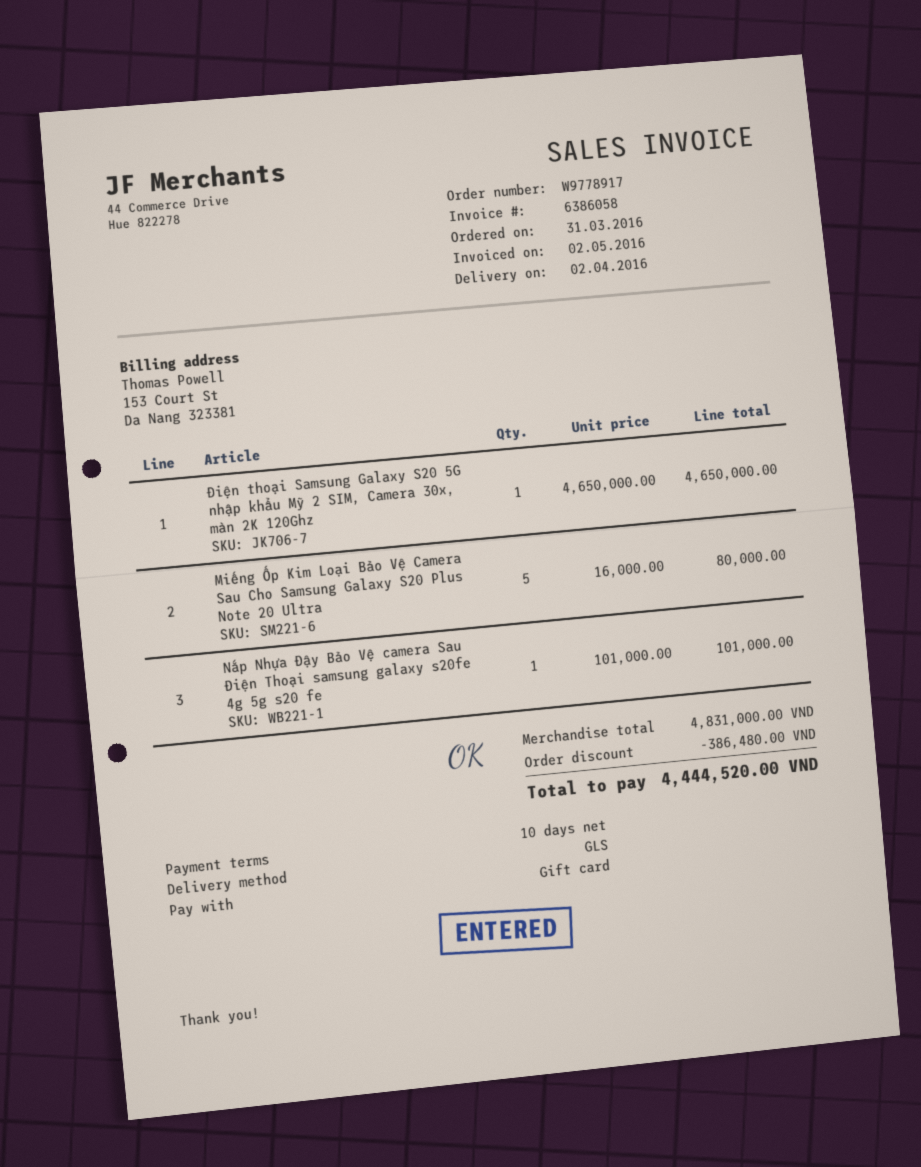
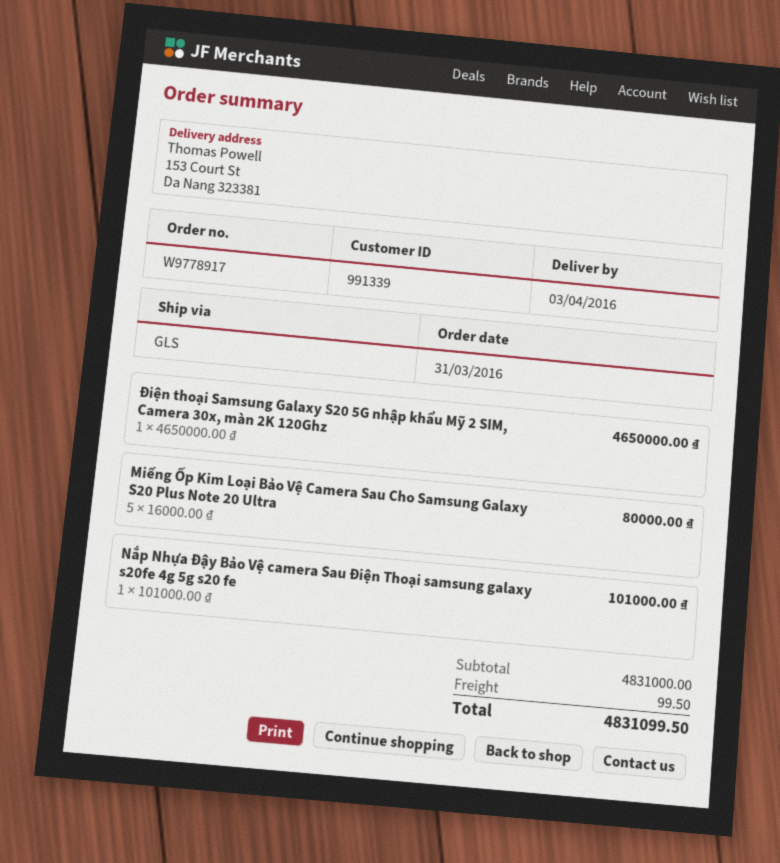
delivery date: 2016-04-02 -> 2016-04-03
discount: 386480.00 -> none
shipping: none -> 99.50
total: 4444520.00 -> 4831099.50

